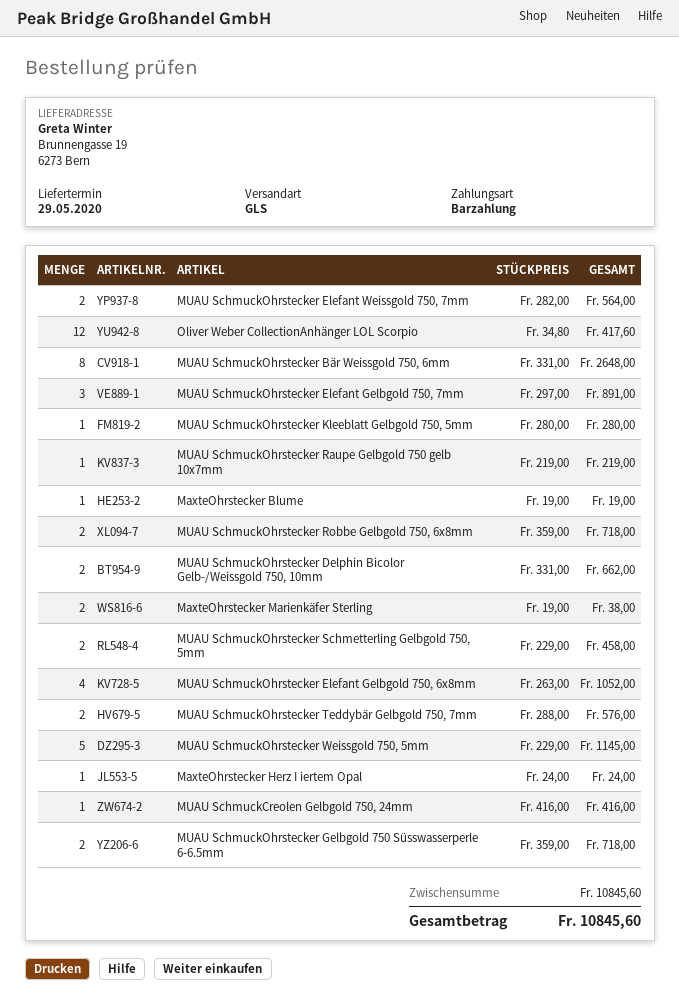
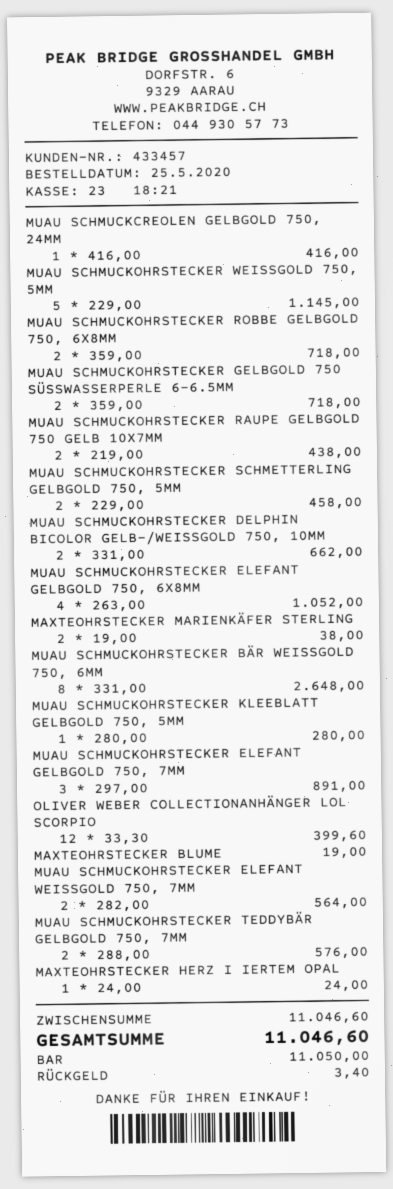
Oliver Weber CollectionAnhänger LOL Scorpio: 12 x 34.80 = 417.60 -> 12 x 33.30 = 399.60
MUAU SchmuckOhrstecker Raupe Gelbgold 750 gelb 10x7mm: 1 x 219.00 = 219.00 -> 2 x 219.00 = 438.00
subtotal: 10845.60 -> 11046.60
total: 10845.60 -> 11046.60

